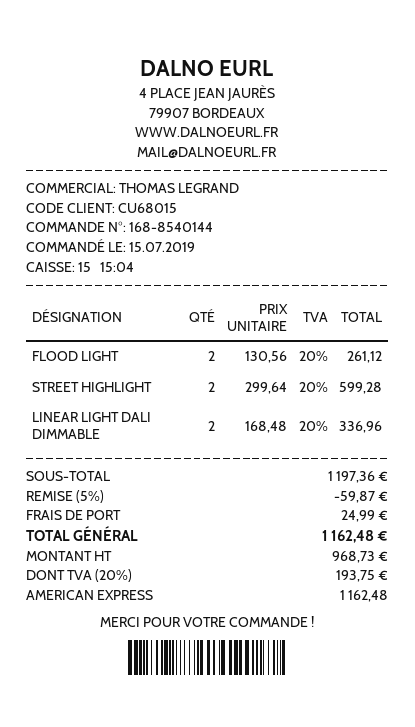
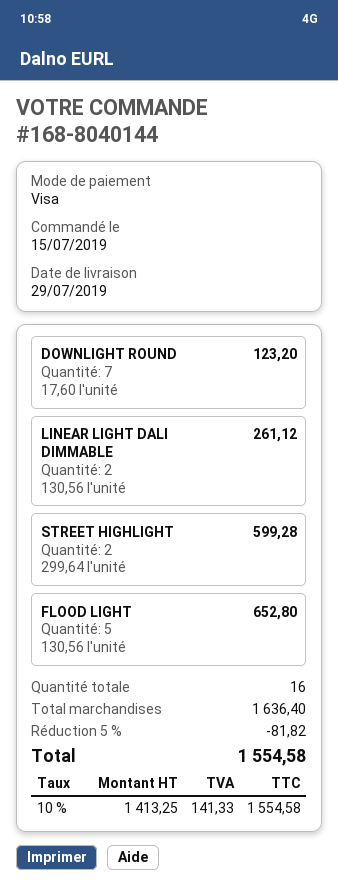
order number: 168-8540144 -> 168-8040144
payment method: American Express -> Visa
FLOOD LIGHT: 2 x 130.56 = 261.12 -> 5 x 130.56 = 652.80
LINEAR LIGHT DALI DIMMABLE: 2 x 168.48 = 336.96 -> 2 x 130.56 = 261.12
DOWNLIGHT ROUND: none -> 7 x 17.60 = 123.20
subtotal: 1197.36 -> 1636.40
discount: 5% = 59.87 -> 5% = 81.82
shipping: 24.99 -> none
net: 968.73 -> 1413.25
tax: 20% = 193.75 -> 10% = 141.33
total: 1162.48 -> 1554.58

